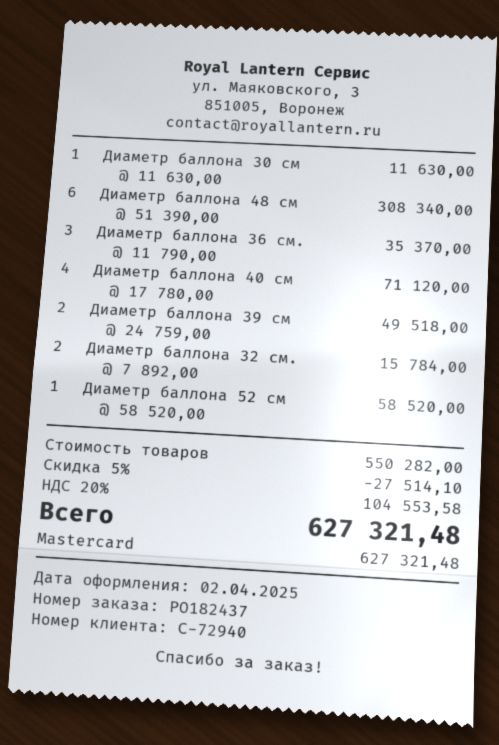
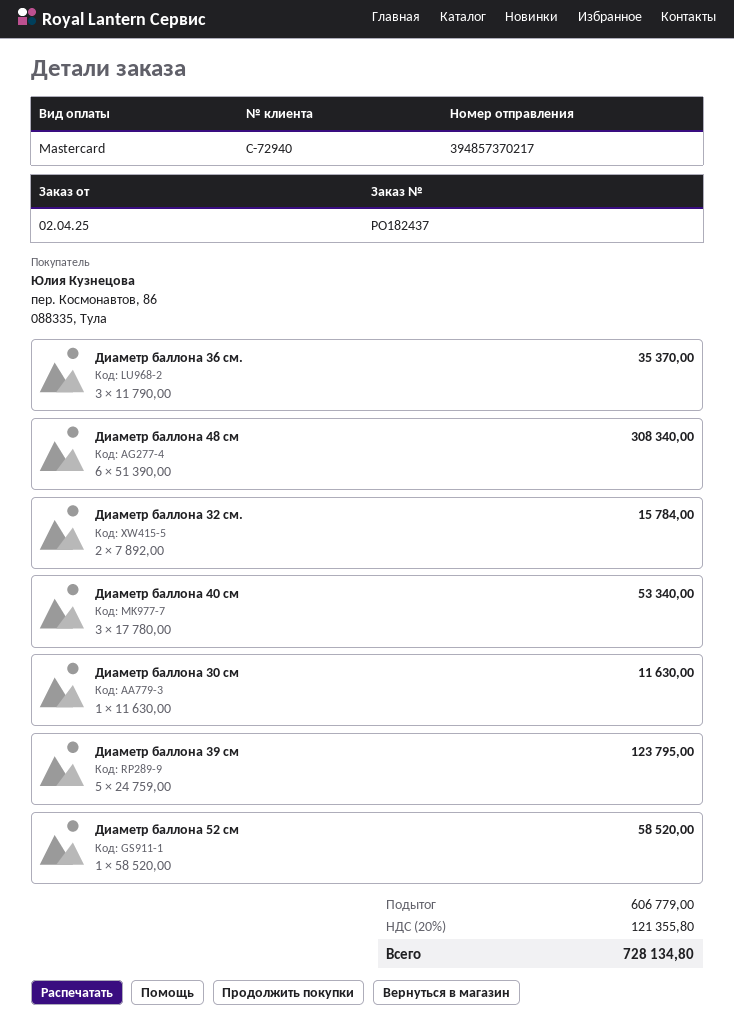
Диаметр баллона 40 см: 4 x 17780.00 = 71120.00 -> 3 x 17780.00 = 53340.00
Диаметр баллона 39 см: 2 x 24759.00 = 49518.00 -> 5 x 24759.00 = 123795.00
subtotal: 550282.00 -> 606779.00
discount: 5% = 27514.10 -> none
tax: 20% = 104553.58 -> 20% = 121355.80
total: 627321.48 -> 728134.80

